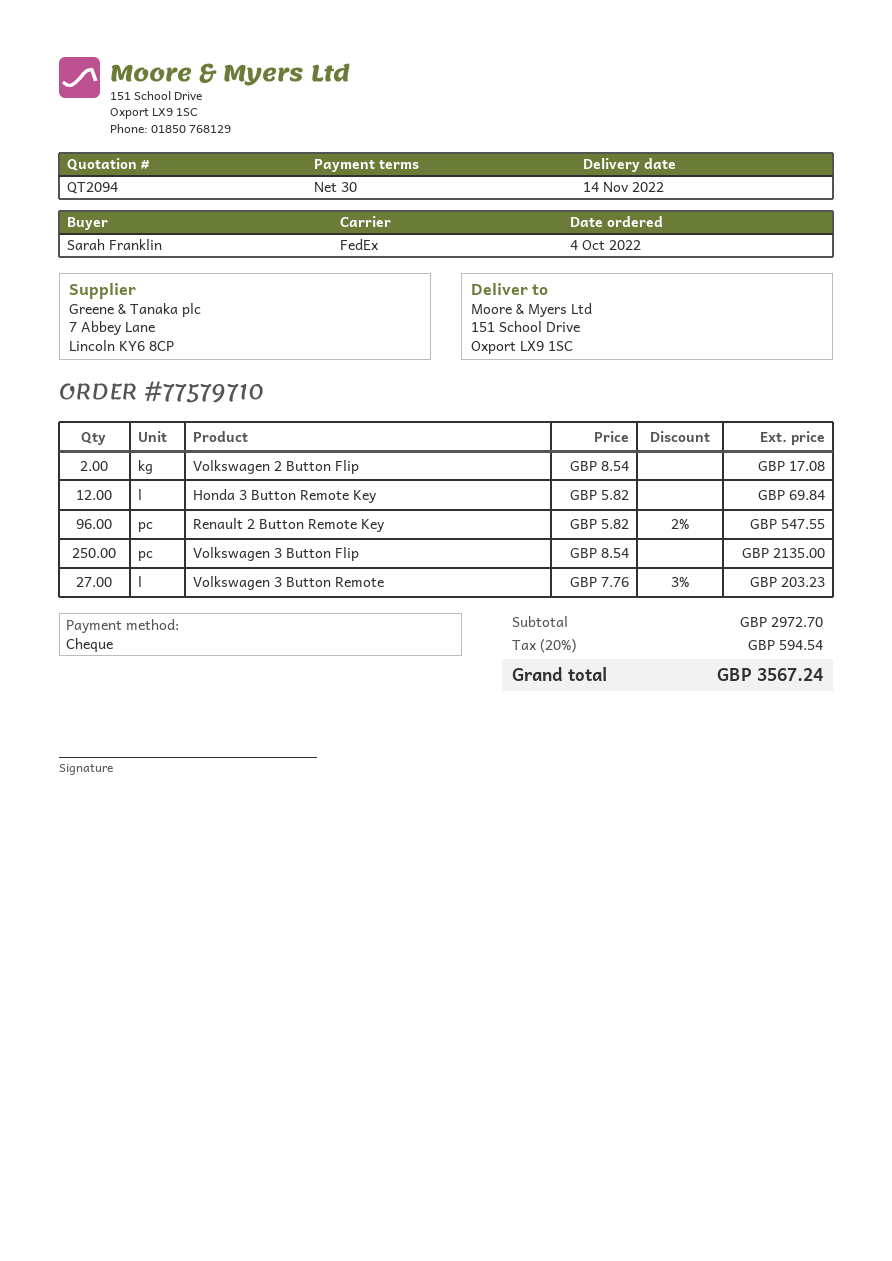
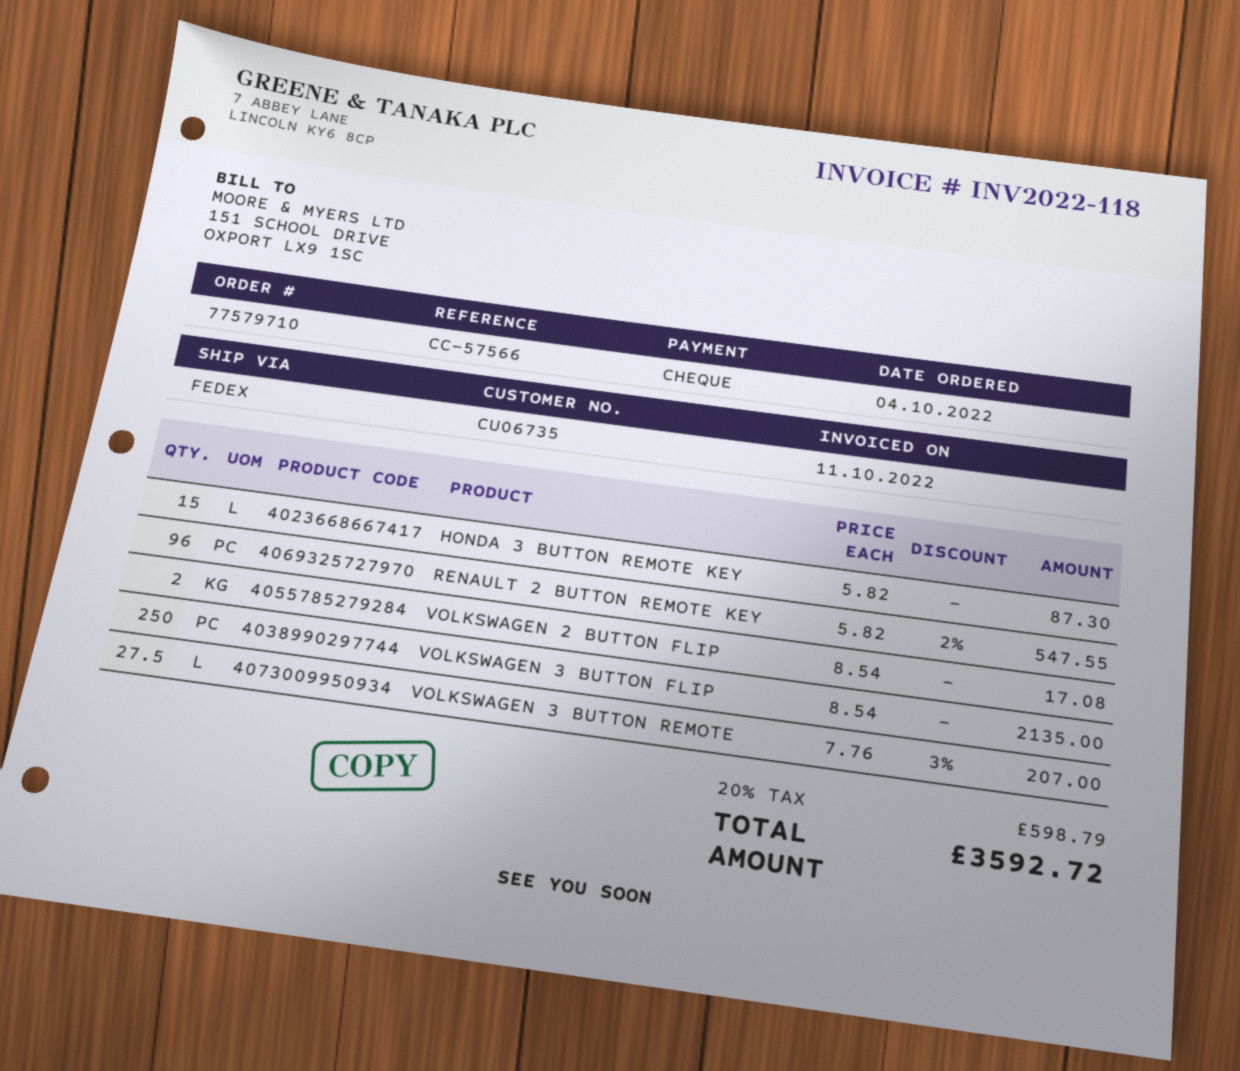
Honda 3 Button Remote Key: 12 x 5.82 = 69.84 -> 15 x 5.82 = 87.30
Volkswagen 3 Button Remote: 27 x 7.76 - 3% = 203.23 -> 27.5 x 7.76 - 3% = 207.00
tax: 20% = 594.54 -> 20% = 598.79
total: 3567.24 -> 3592.72

